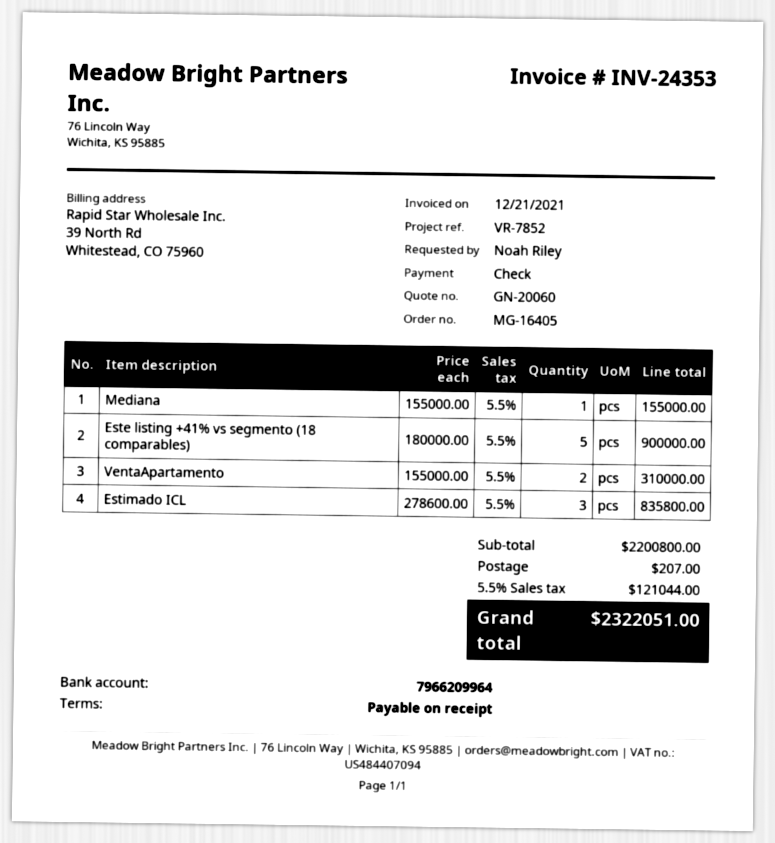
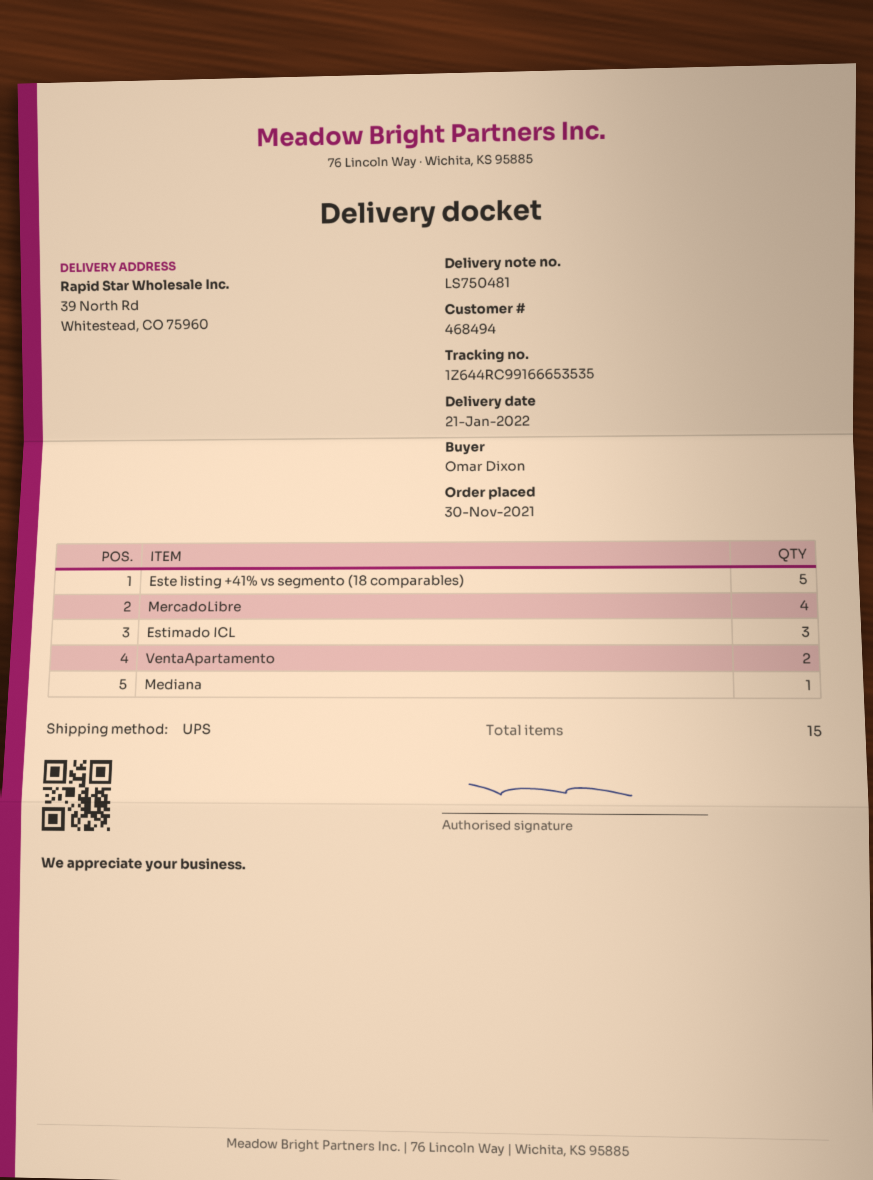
ordered by: Noah Riley -> Omar Dixon
MercadoLibre: none -> 4

